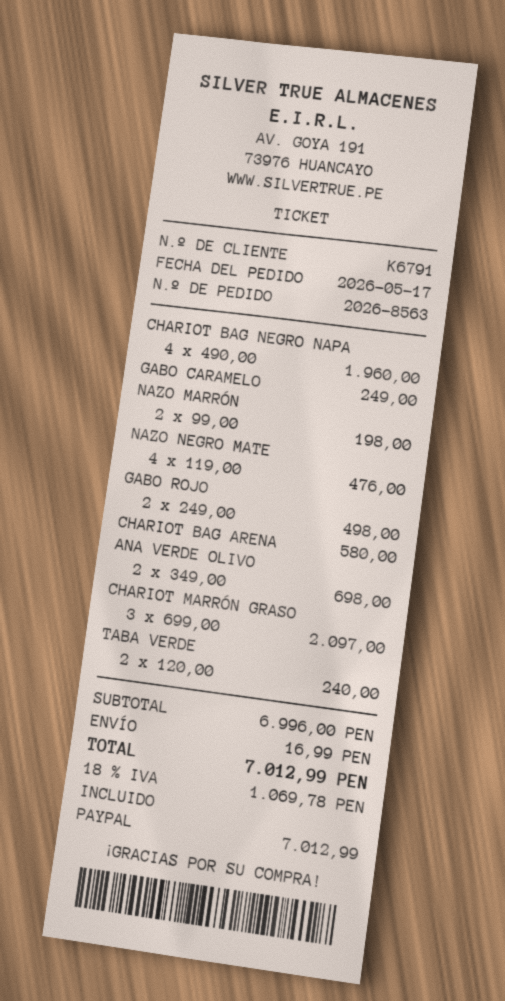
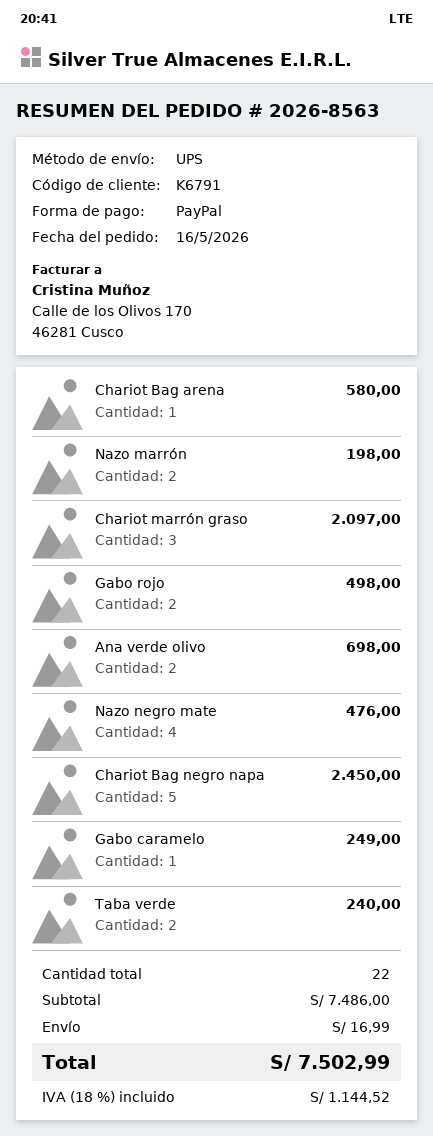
order date: 2026-05-17 -> 2026-05-16
CHARIOT BAG NEGRO NAPA: 4 for 1960.00 -> 5 for 2450.00
subtotal: 6996.00 -> 7486.00
tax: 18% = 1069.78 -> 18% = 1144.52
total: 7012.99 -> 7502.99

